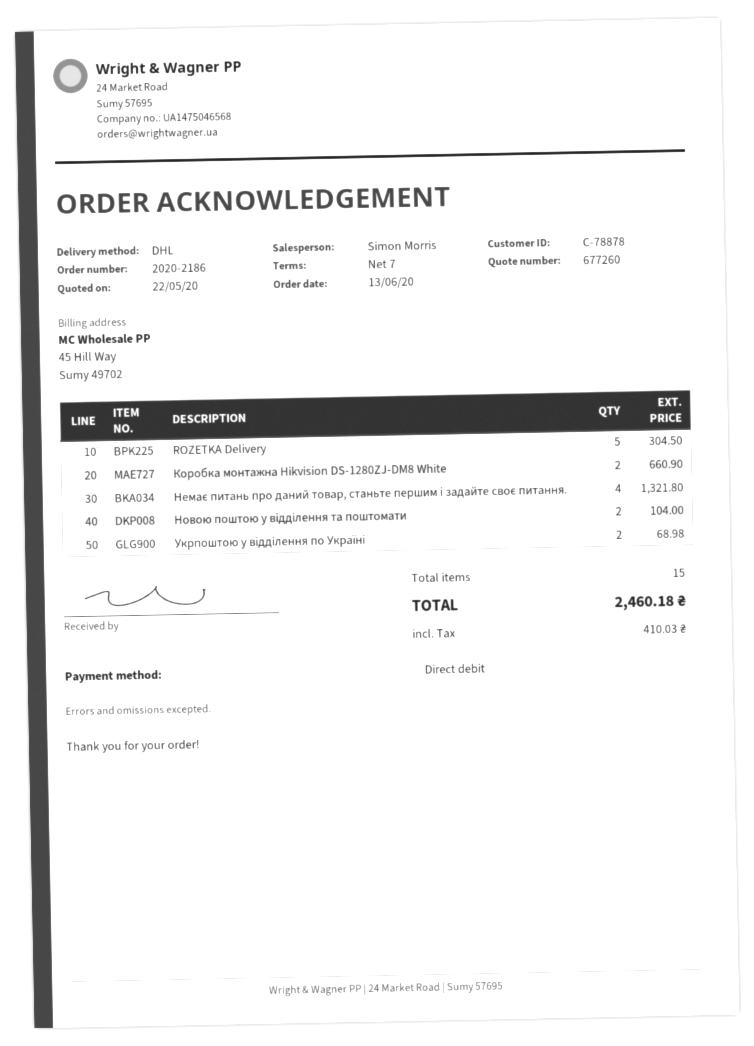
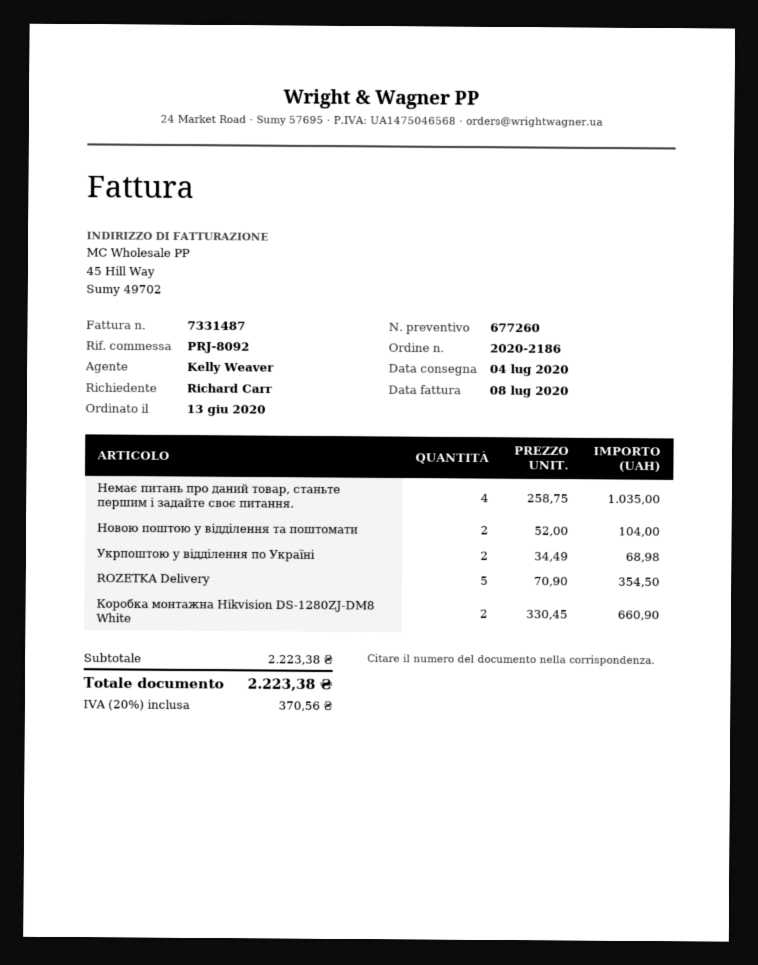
sales rep: Simon Morris -> Kelly Weaver
ROZETKA Delivery: 5 for 304.50 -> 5 for 354.50
Немає питань про даний товар, станьте першим і задайте своє питання.: 4 for 1321.80 -> 4 for 1035.00
tax: 410.03 -> 370.56
total: 2460.18 -> 2223.38

